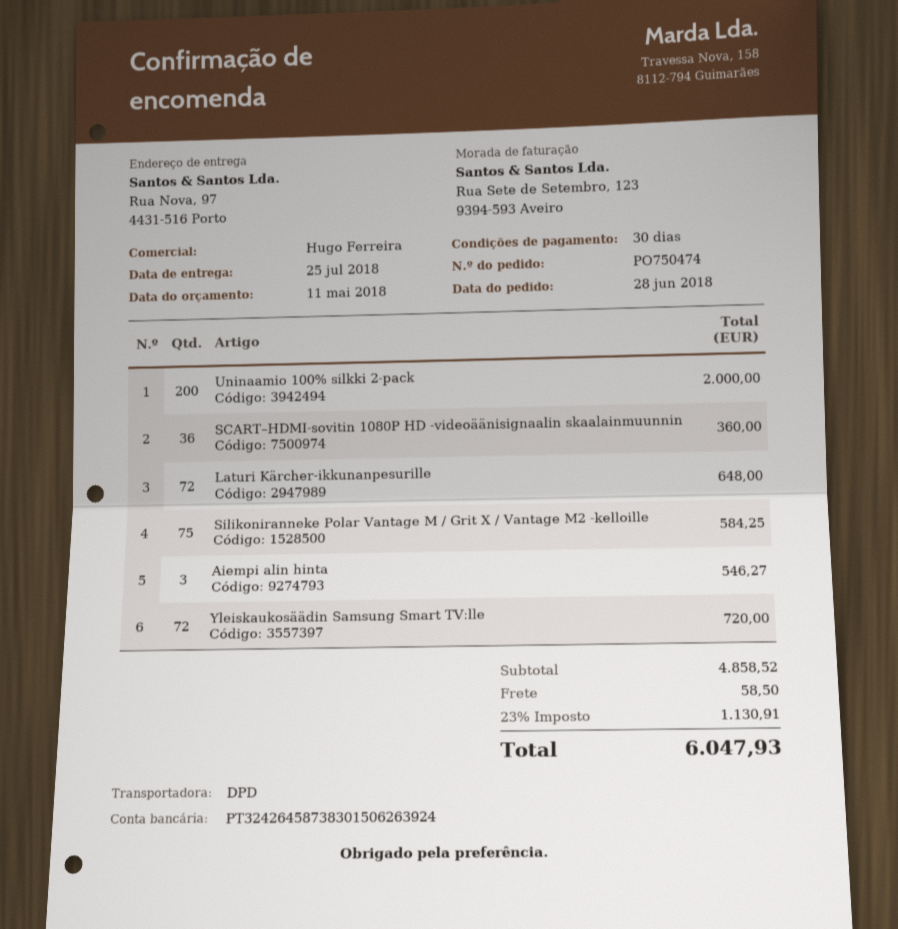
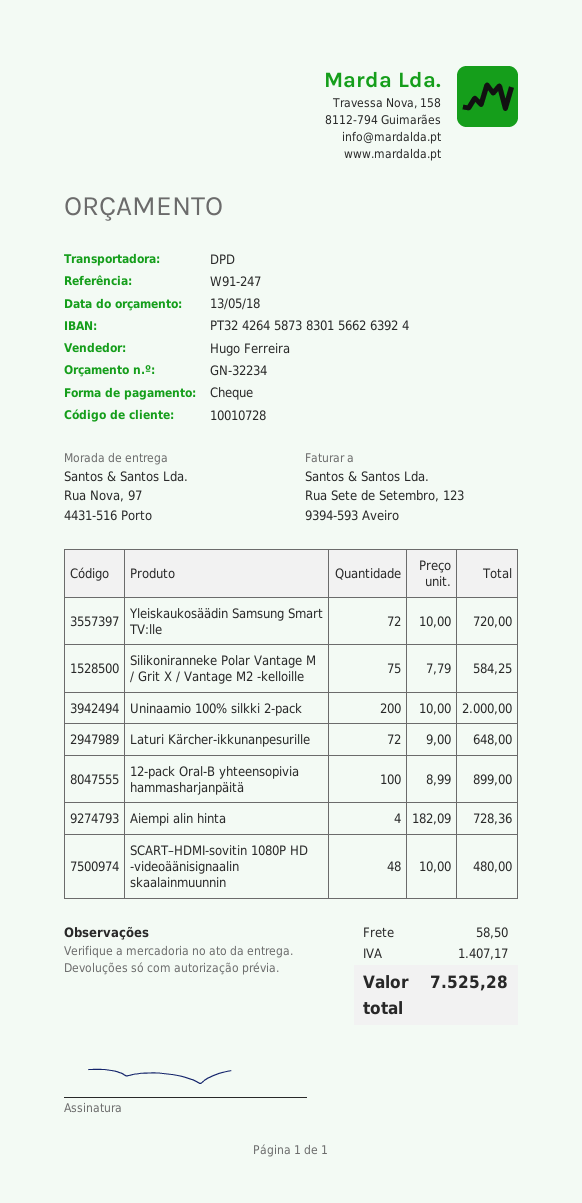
quote date: 2018-05-11 -> 2018-05-13
bank account: PT32426458738301506263924 -> PT32426458738301566263924
SCART–HDMI-sovitin 1080P HD -videoäänisignaalin skaalainmuunnin: 36 for 360.00 -> 48 for 480.00
Aiempi alin hinta: 3 for 546.27 -> 4 for 728.36
12-pack Oral-B yhteensopivia hammasharjanpäitä: none -> 100 for 899.00
tax: 1130.91 -> 1407.17
total: 6047.93 -> 7525.28

